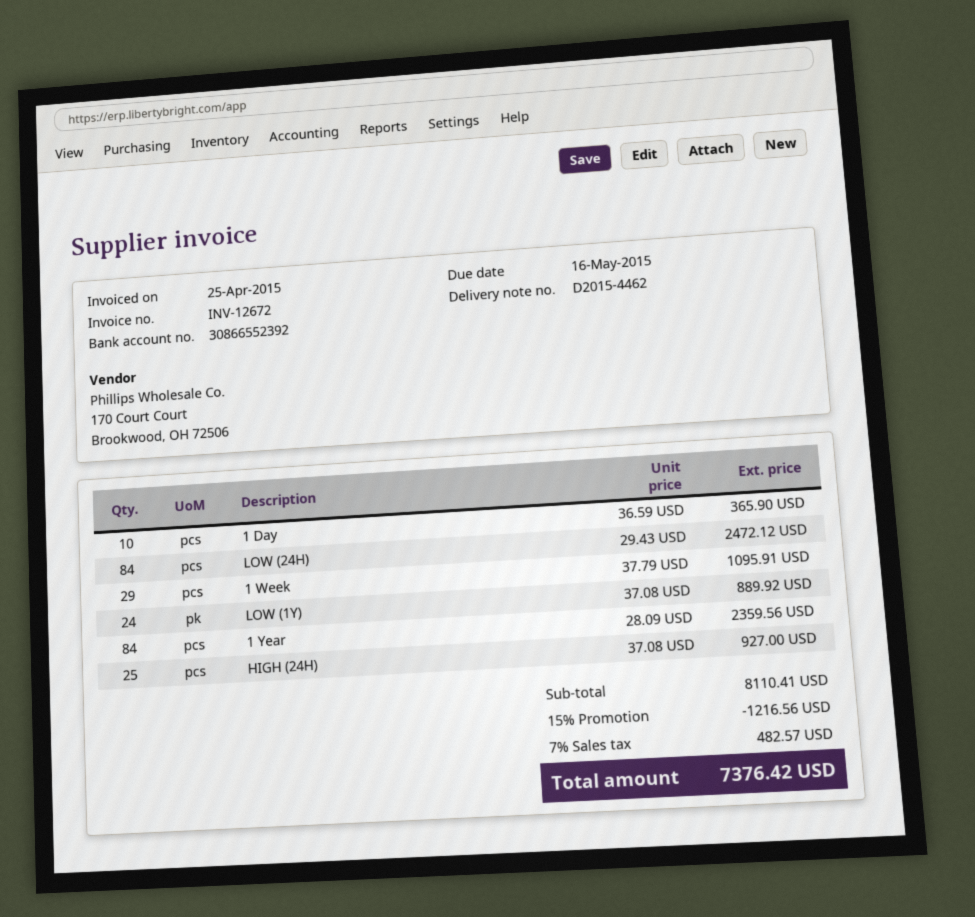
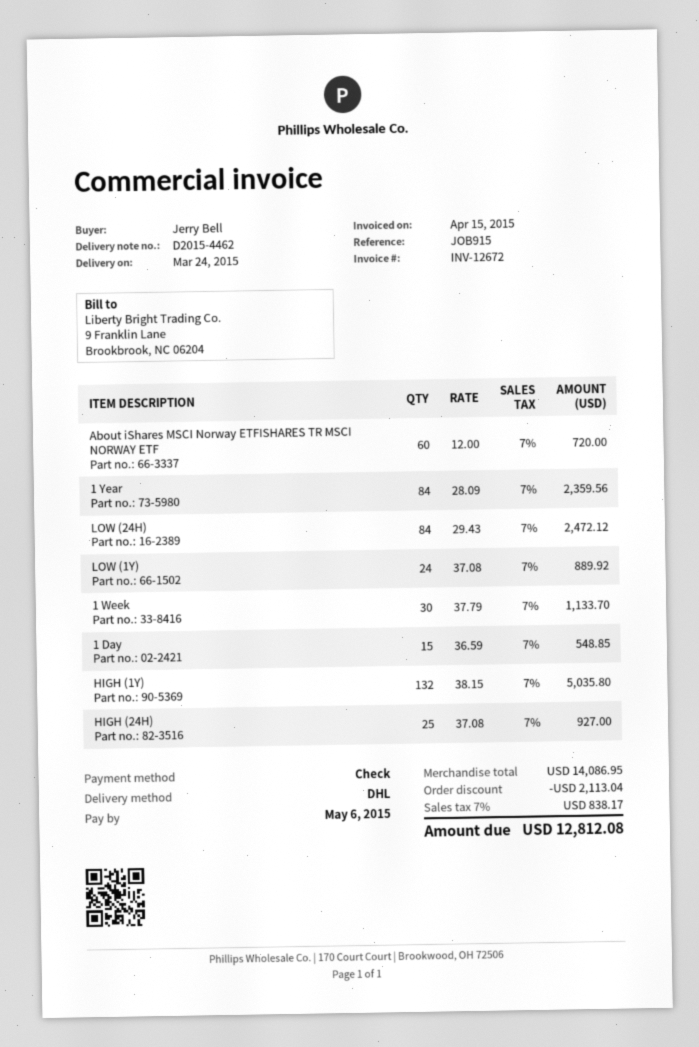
invoice date: 2015-04-25 -> 2015-04-15
due date: 2015-05-16 -> 2015-05-06
1 Day: 10 x 36.59 = 365.90 -> 15 x 36.59 = 548.85
1 Week: 29 x 37.79 = 1095.91 -> 30 x 37.79 = 1133.70
About iShares MSCI Norway ETFISHARES TR MSCI NORWAY ETF: none -> 60 x 12.00 = 720.00
HIGH (1Y): none -> 132 x 38.15 = 5035.80
subtotal: 8110.41 -> 14086.95
discount: 1216.56 -> 2113.04
tax: 7% = 482.57 -> 7% = 838.17
total: 7376.42 -> 12812.08

